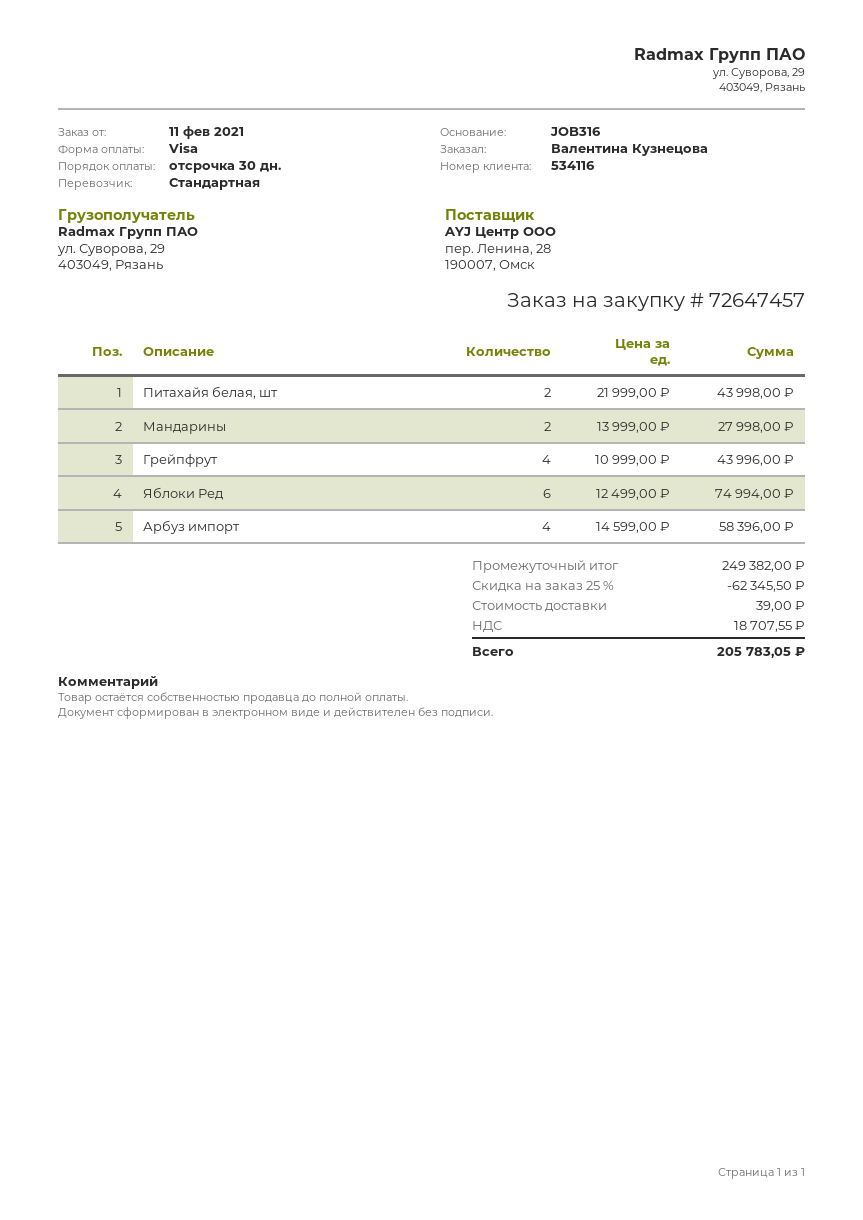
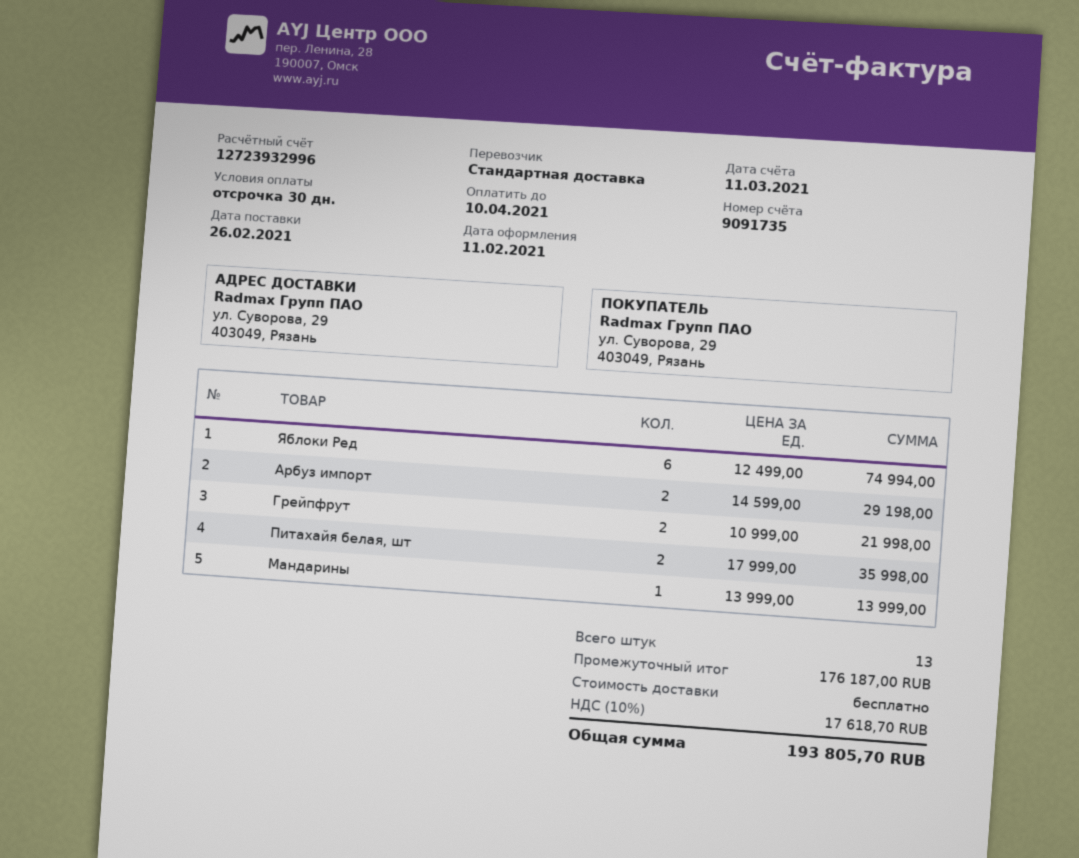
Питахайя белая, шт: 2 x 21999.00 = 43998.00 -> 2 x 17999.00 = 35998.00
Мандарины: 2 x 13999.00 = 27998.00 -> 1 x 13999.00 = 13999.00
Грейпфрут: 4 x 10999.00 = 43996.00 -> 2 x 10999.00 = 21998.00
Арбуз импорт: 4 x 14599.00 = 58396.00 -> 2 x 14599.00 = 29198.00
subtotal: 249382.00 -> 176187.00
discount: 25% = 62345.50 -> none
shipping: 39.00 -> 0.00
tax: 18707.55 -> 17618.70
total: 205783.05 -> 193805.70

